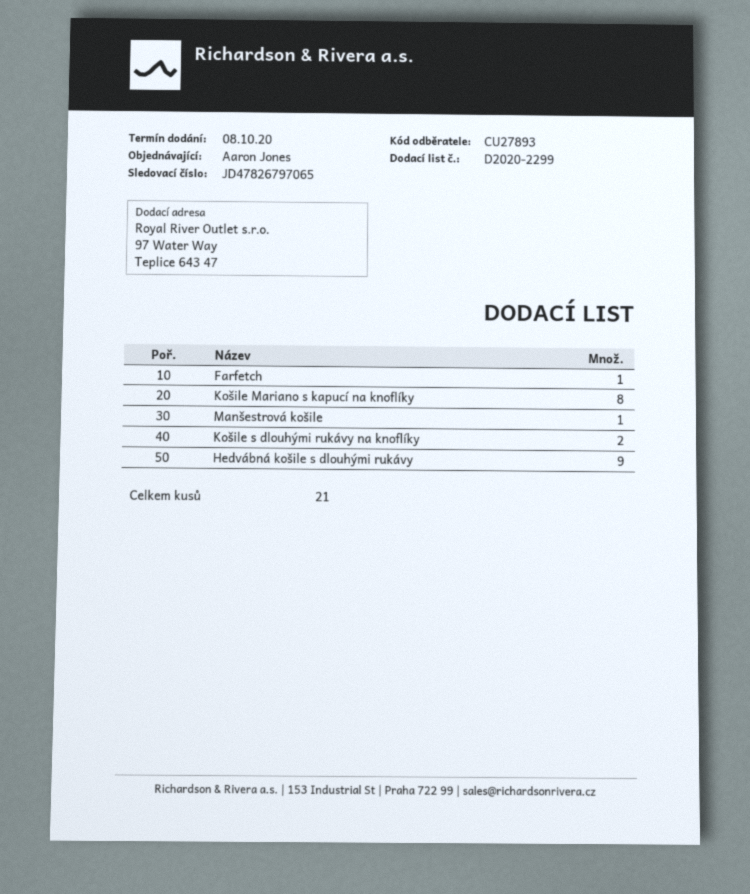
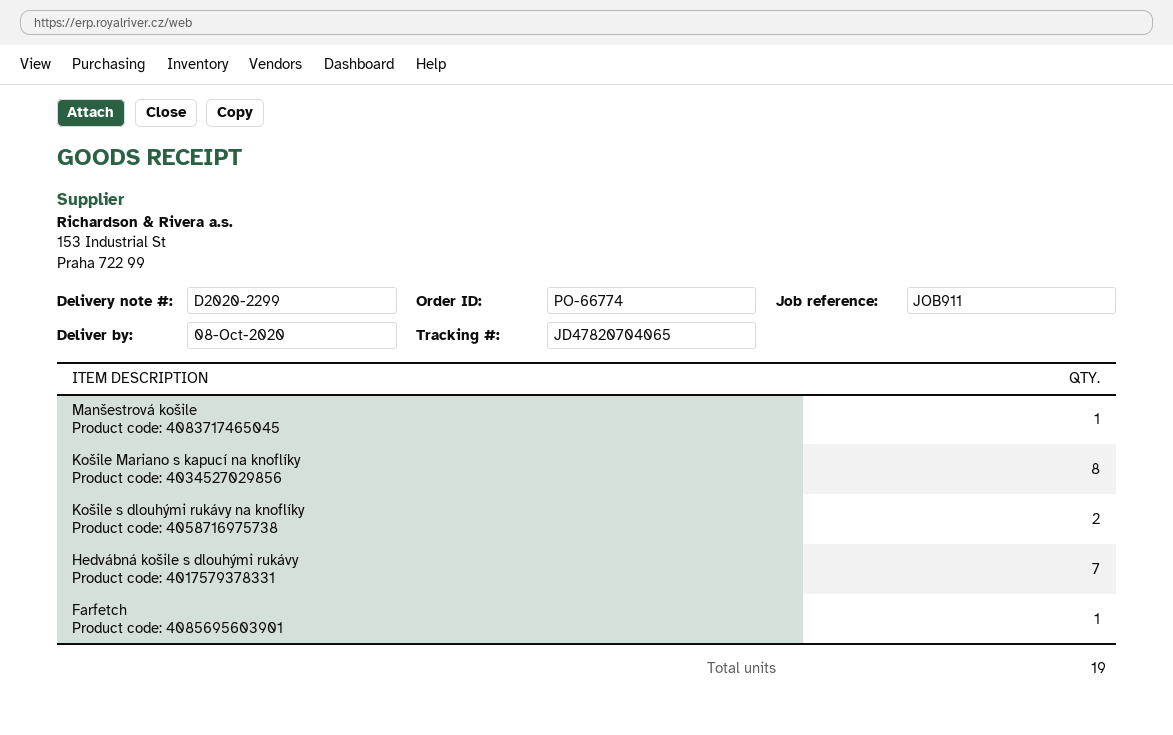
tracking number: JD47826797065 -> JD47820704065
Hedvábná košile s dlouhými rukávy: 9 -> 7
total quantity: 21 -> 19

